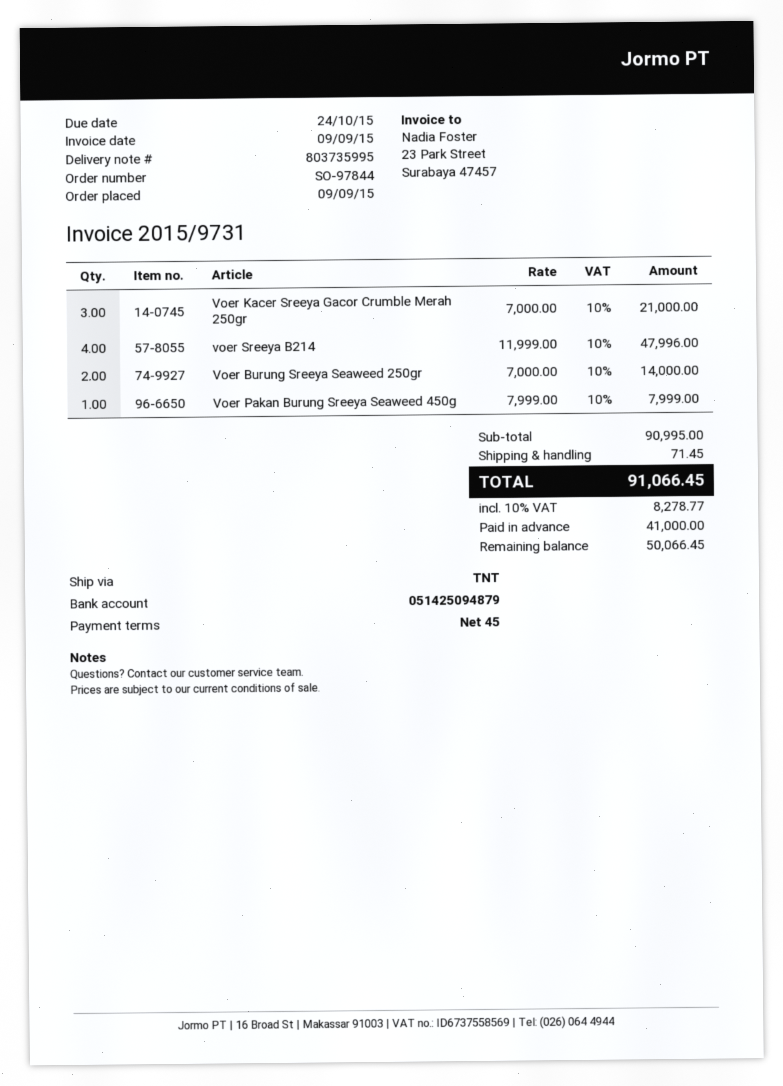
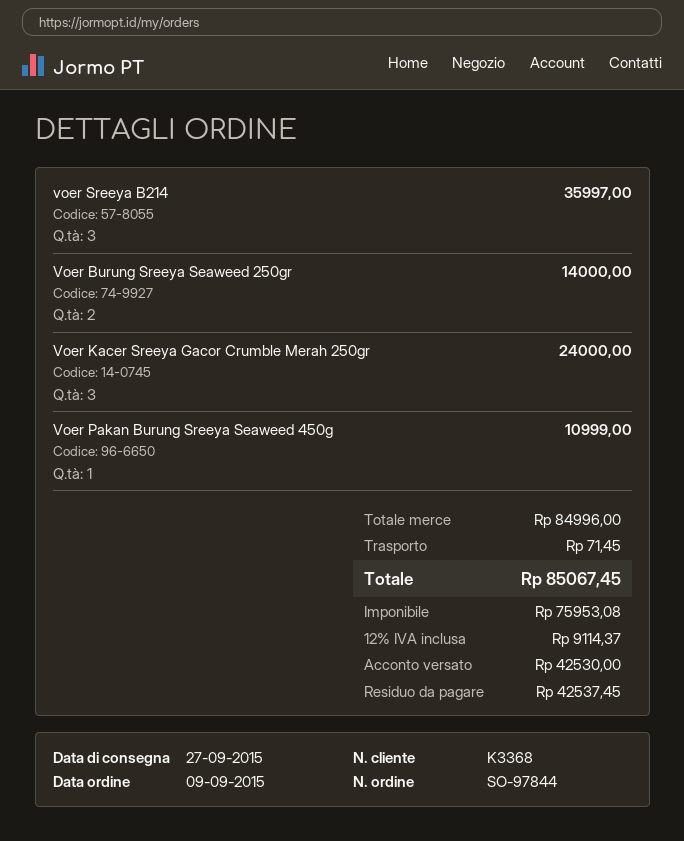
Voer Kacer Sreeya Gacor Crumble Merah 250gr: 3 for 21000.00 -> 3 for 24000.00
voer Sreeya B214: 4 for 47996.00 -> 3 for 35997.00
Voer Pakan Burung Sreeya Seaweed 450g: 1 for 7999.00 -> 1 for 10999.00
subtotal: 90995.00 -> 84996.00
tax: 10% = 8278.77 -> 12% = 9114.37
total: 91066.45 -> 85067.45
deposit: 41000.00 -> 42530.00
balance: 50066.45 -> 42537.45

